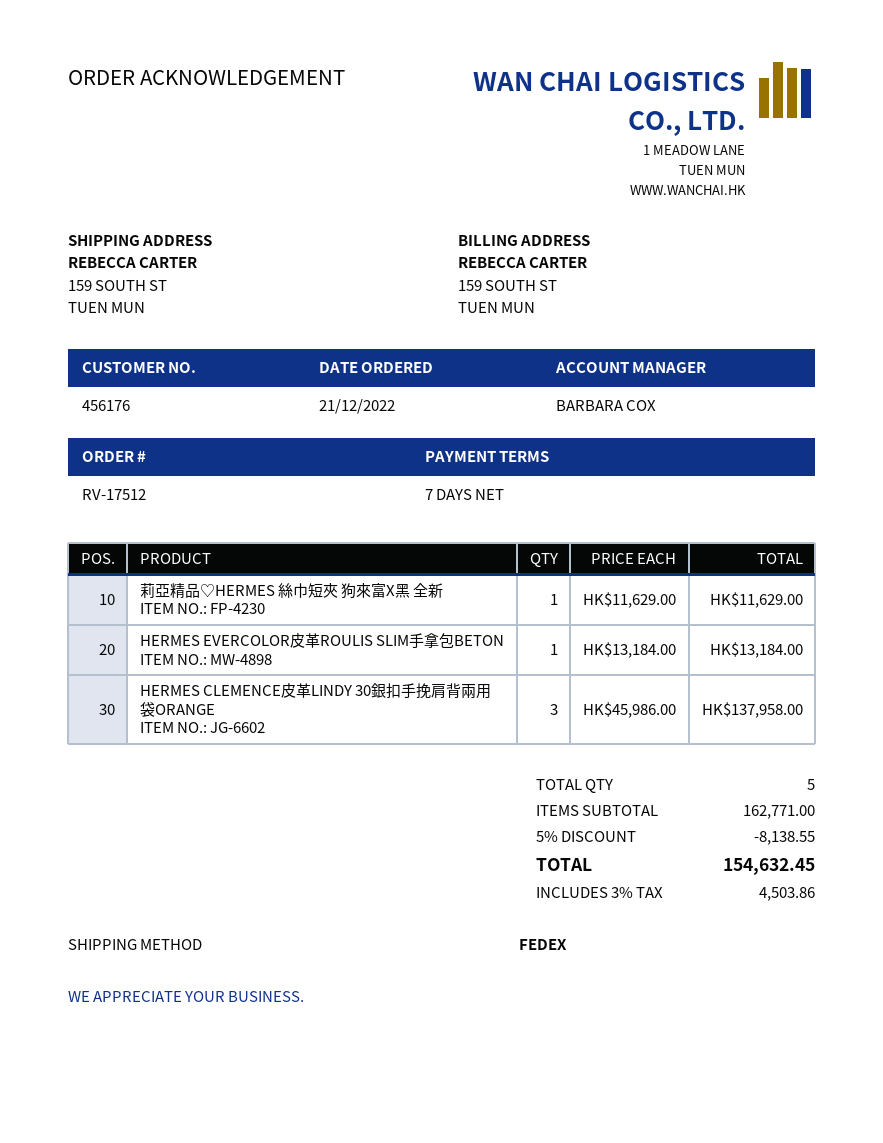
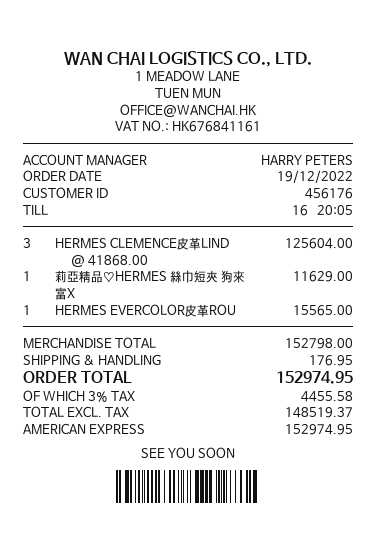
order date: 2022-12-21 -> 2022-12-19
sales rep: BARBARA COX -> HARRY PETERS
HERMES EVERCOLOR皮革ROULIS SLIM手拿包BETON: 1 x 13184.00 = 13184.00 -> 1 x 15565.00 = 15565.00
HERMES CLEMENCE皮革LINDY 30銀扣手挽肩背兩用袋ORANGE: 3 x 45986.00 = 137958.00 -> 3 x 41868.00 = 125604.00
subtotal: 162771.00 -> 152798.00
discount: 5% = 8138.55 -> none
shipping: none -> 176.95
tax: 3% = 4503.86 -> 3% = 4455.58
total: 154632.45 -> 152974.95

